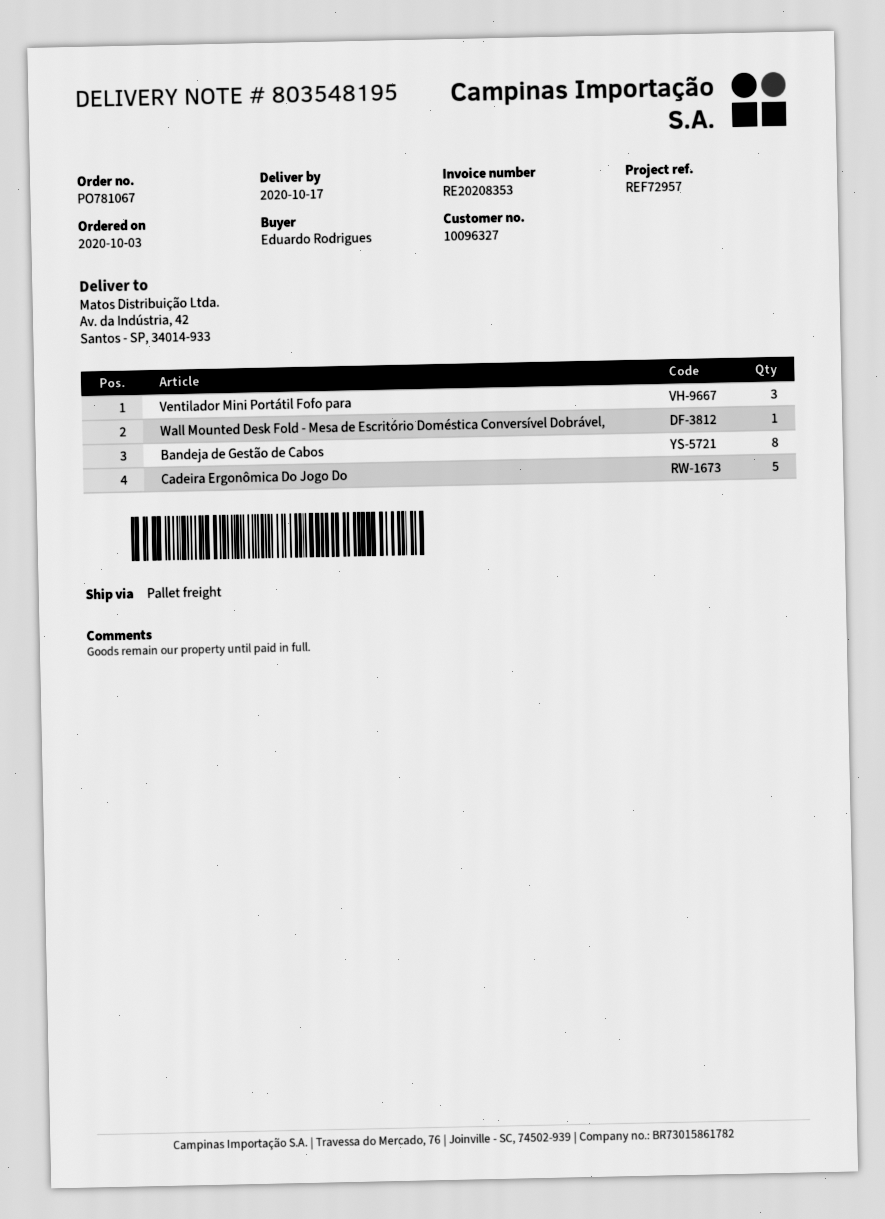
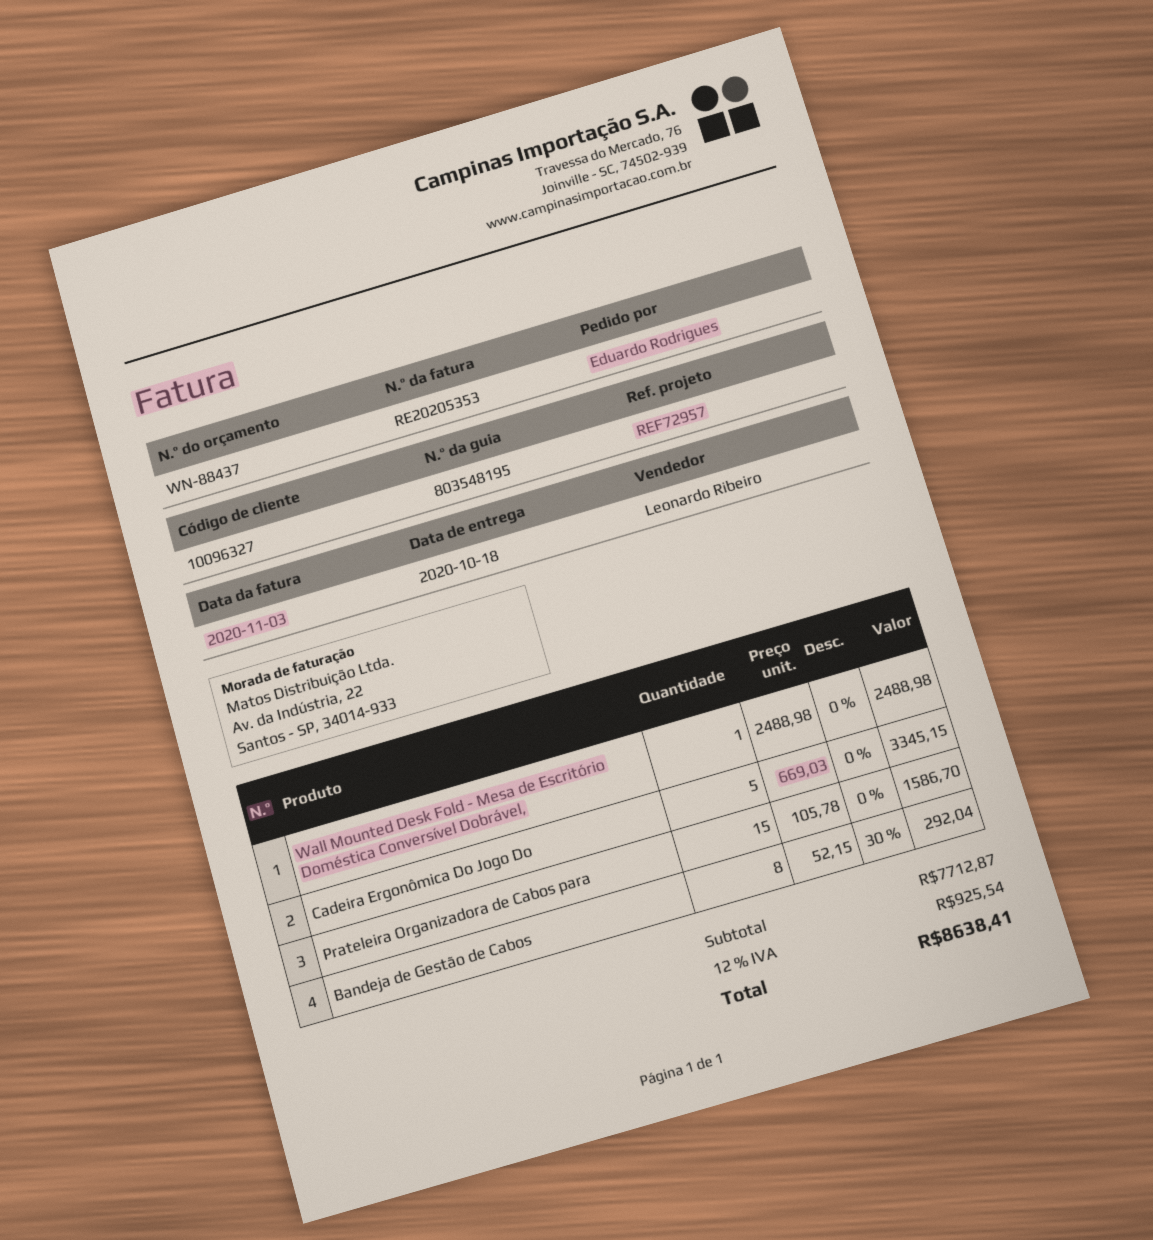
delivery date: 2020-10-17 -> 2020-10-18
invoice number: RE20208353 -> RE20205353
Ventilador Mini Portátil Fofo para: 3 -> none
Prateleira Organizadora de Cabos para: none -> 15

